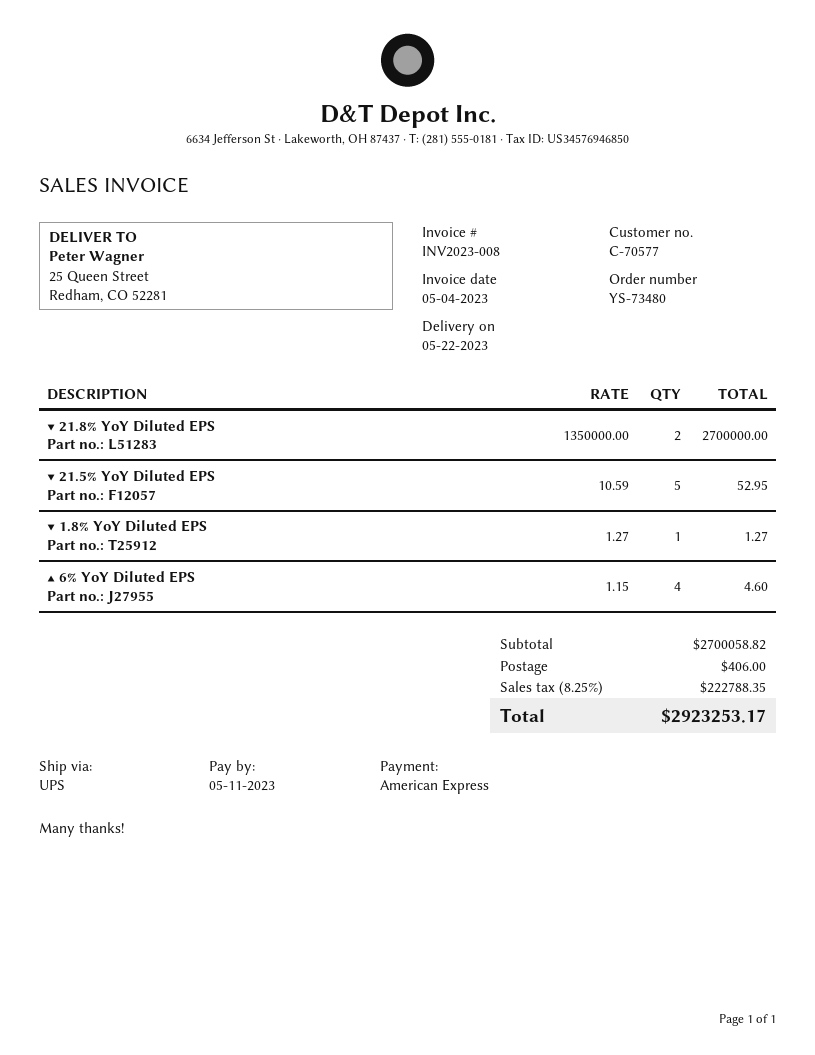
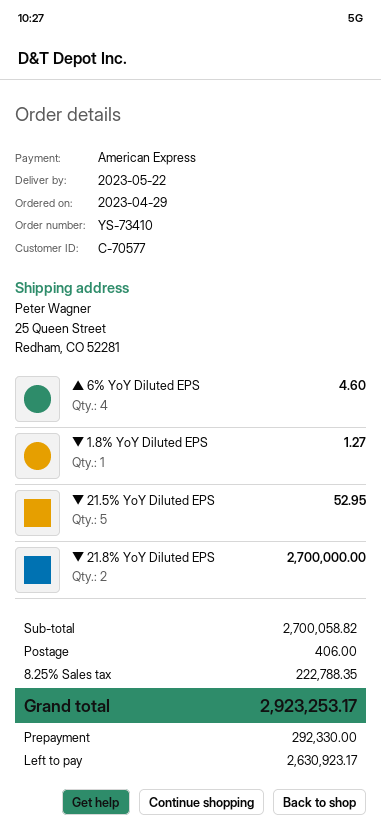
order number: YS-73480 -> YS-73410

